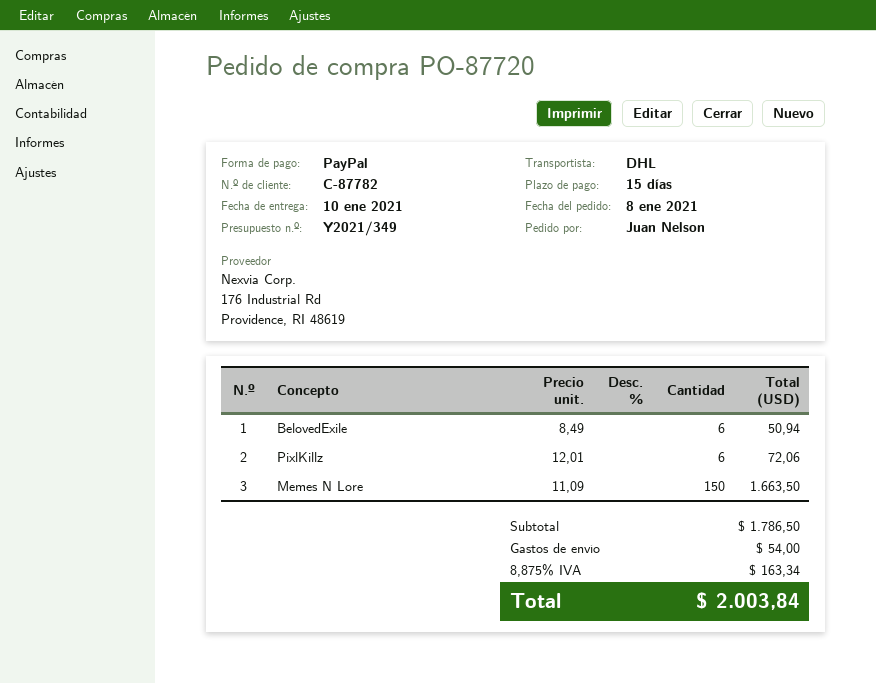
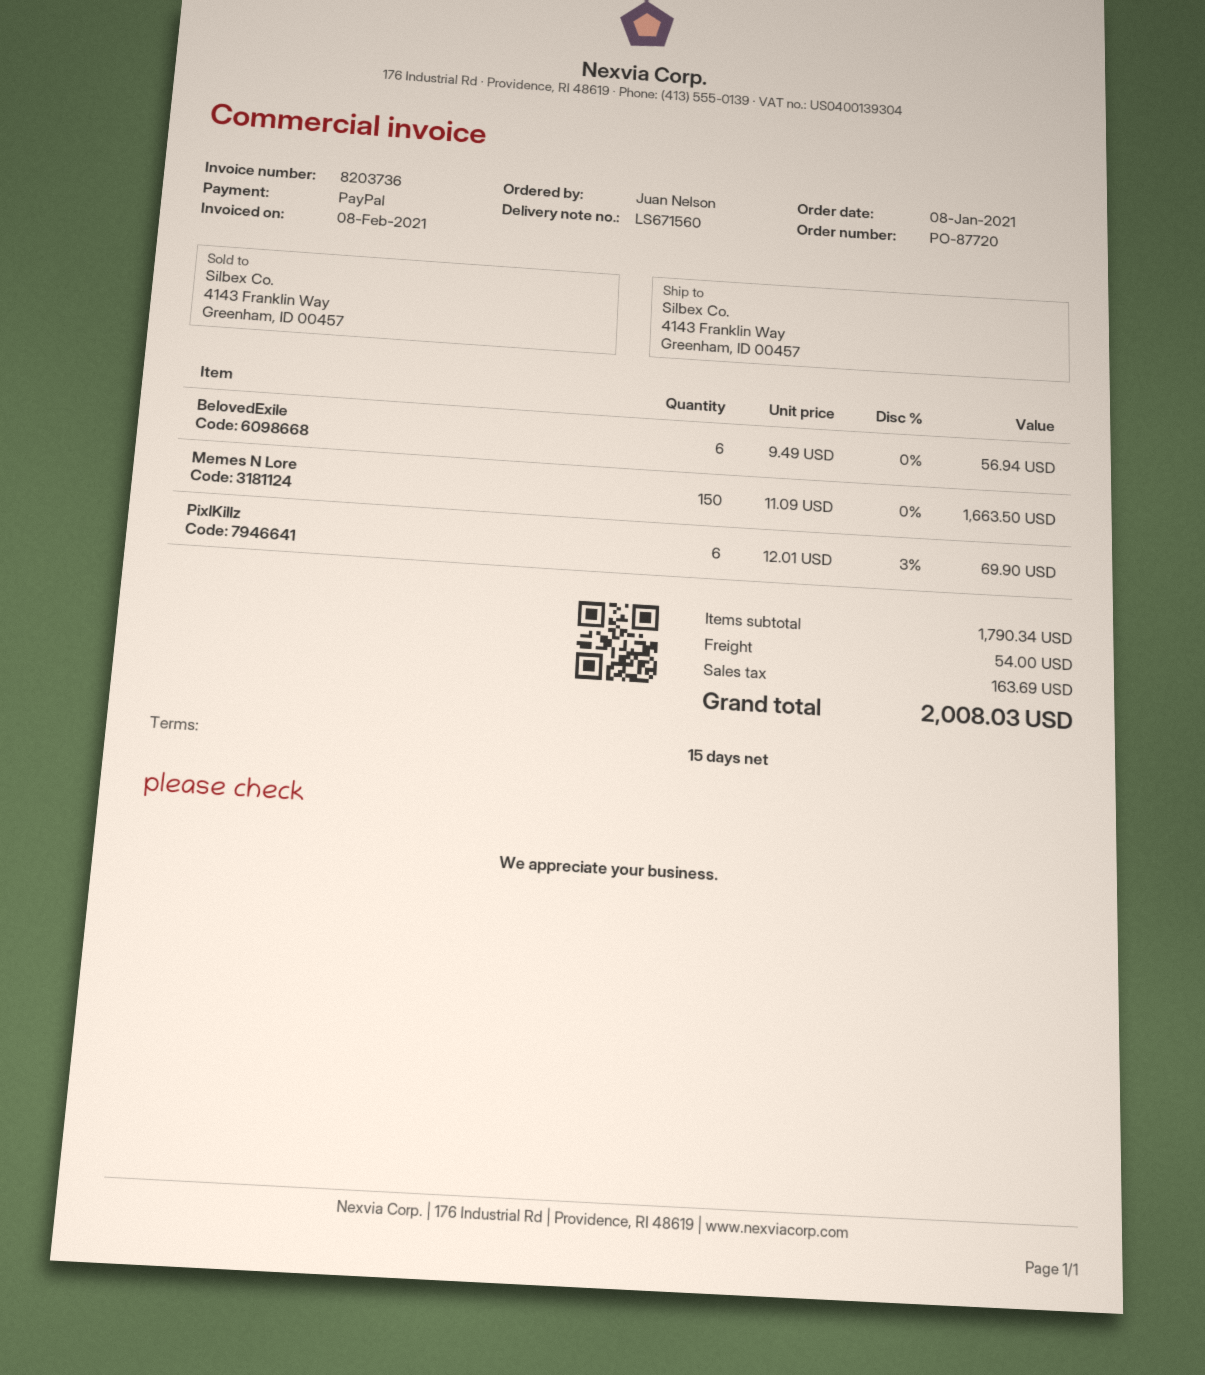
BelovedExile: 6 x 8.49 = 50.94 -> 6 x 9.49 = 56.94
PixlKillz: 6 x 12.01 = 72.06 -> 6 x 12.01 - 3% = 69.90
subtotal: 1786.50 -> 1790.34
tax: 163.34 -> 163.69
total: 2003.84 -> 2008.03

